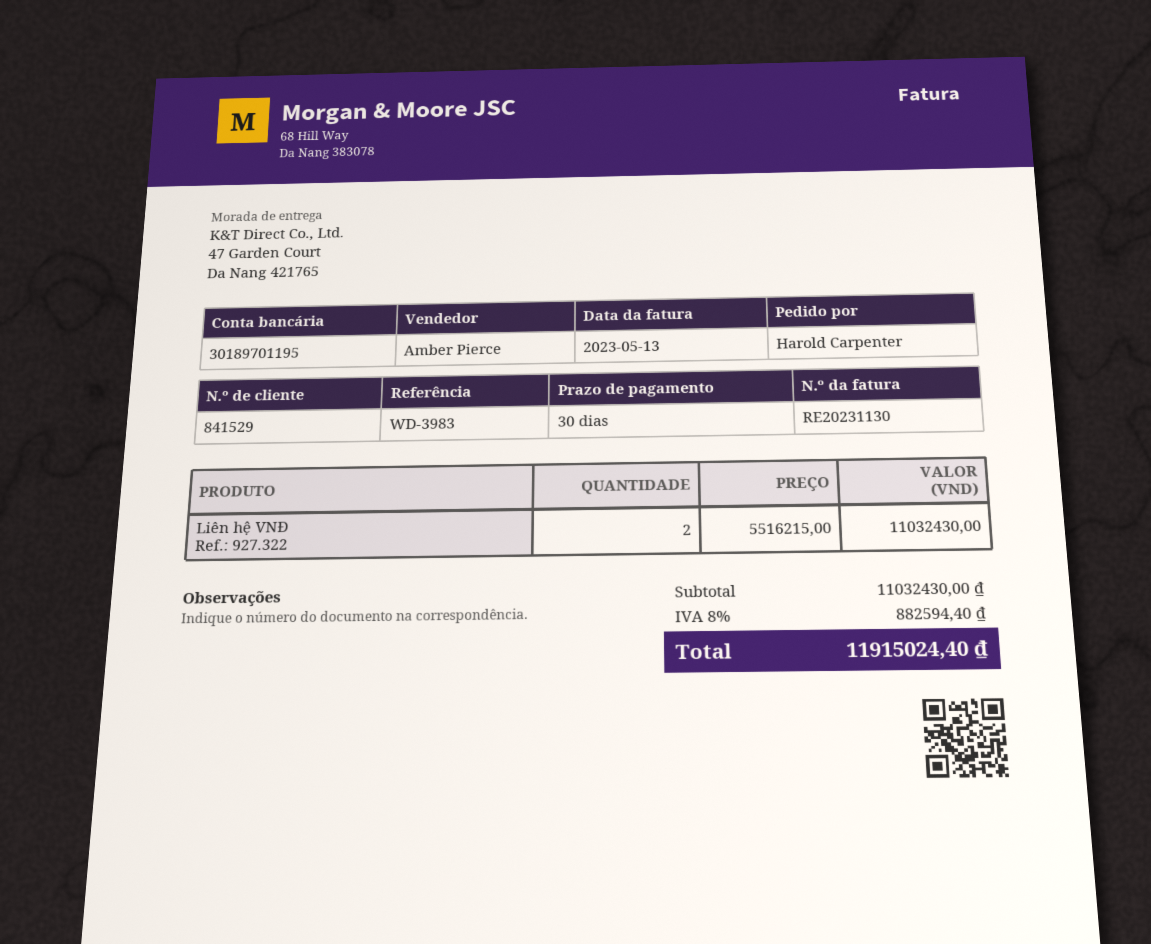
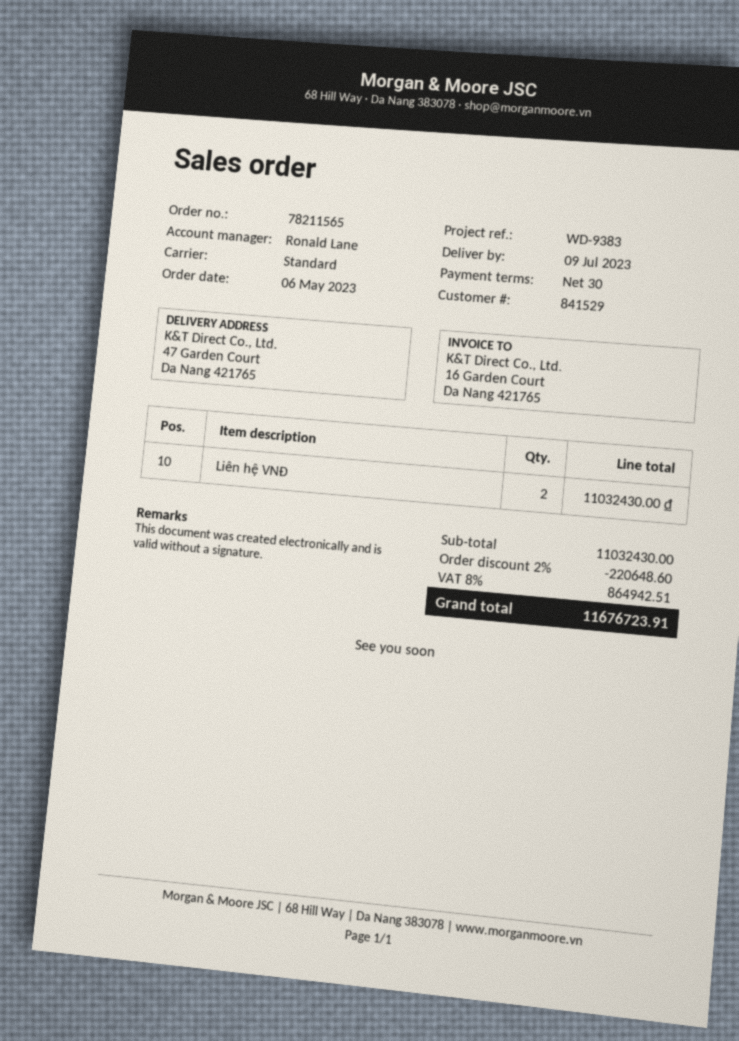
reference: WD-3983 -> WD-9383
sales rep: Amber Pierce -> Ronald Lane
discount: none -> 2% = 220648.60
tax: 8% = 882594.40 -> 8% = 864942.51
total: 11915024.40 -> 11676723.91

